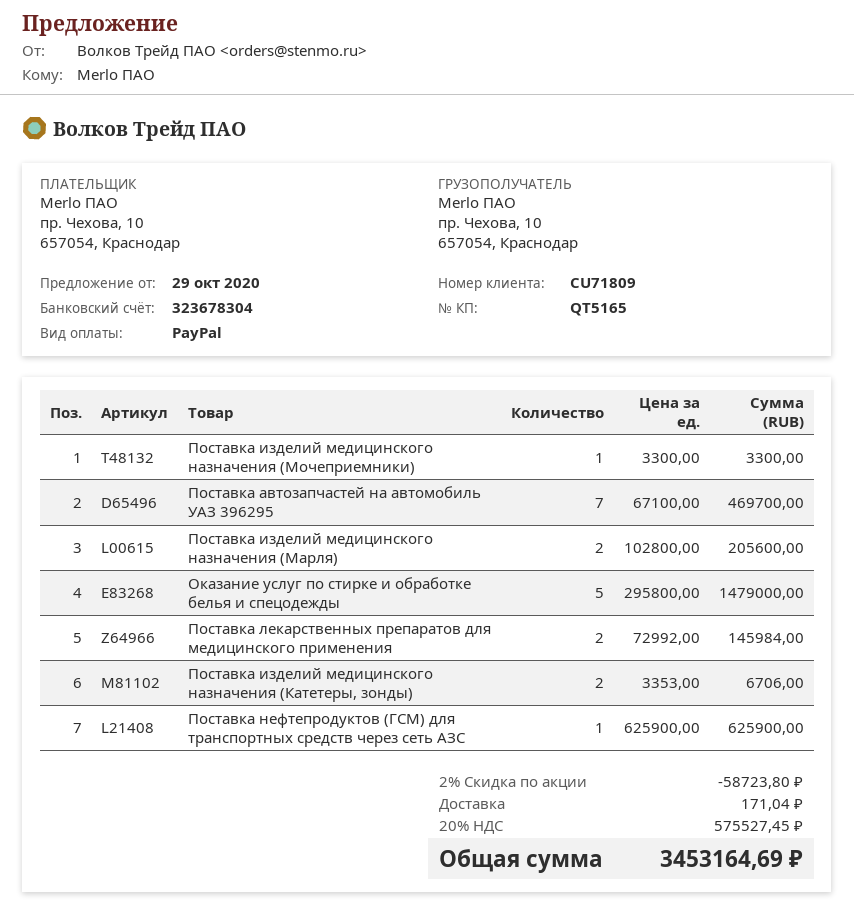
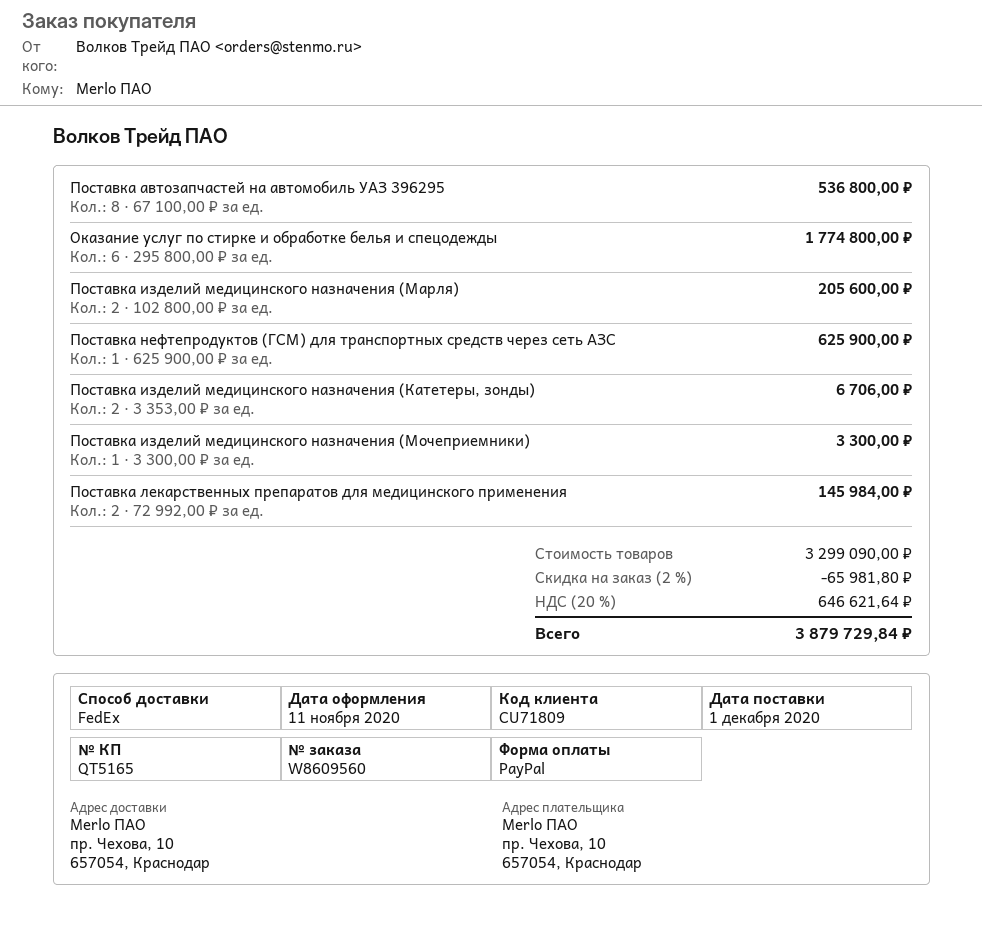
Поставка автозапчастей на автомобиль УАЗ 396295: 7 x 67100.00 = 469700.00 -> 8 x 67100.00 = 536800.00
Оказание услуг по стирке и обработке белья и спецодежды: 5 x 295800.00 = 1479000.00 -> 6 x 295800.00 = 1774800.00
discount: 2% = 58723.80 -> 2% = 65981.80
shipping: 171.04 -> none
tax: 20% = 575527.45 -> 20% = 646621.64
total: 3453164.69 -> 3879729.84

